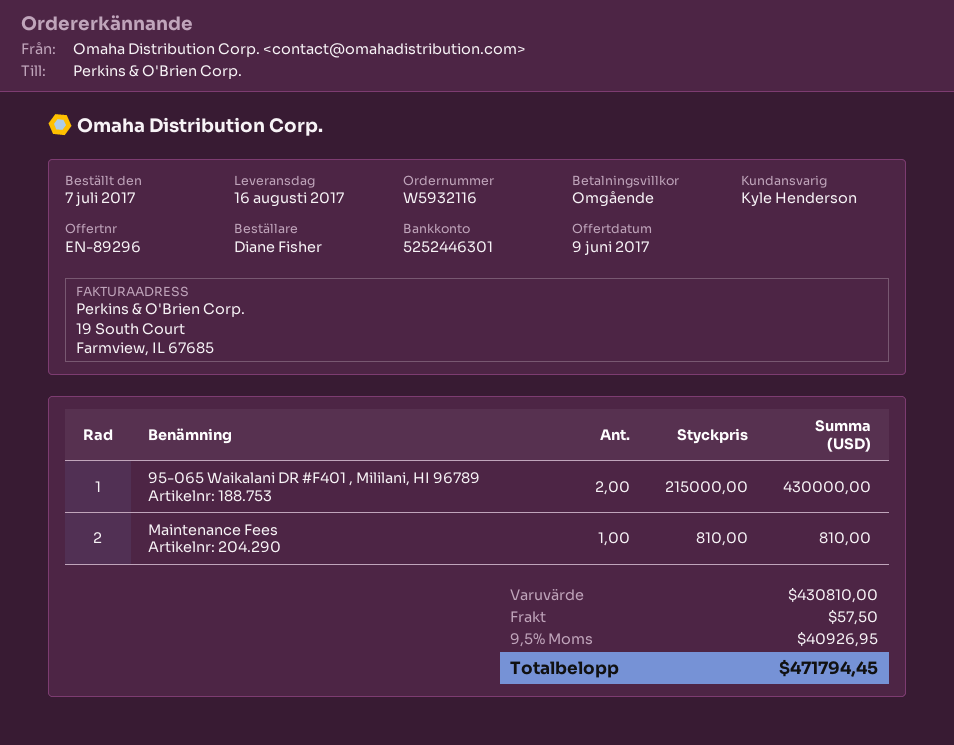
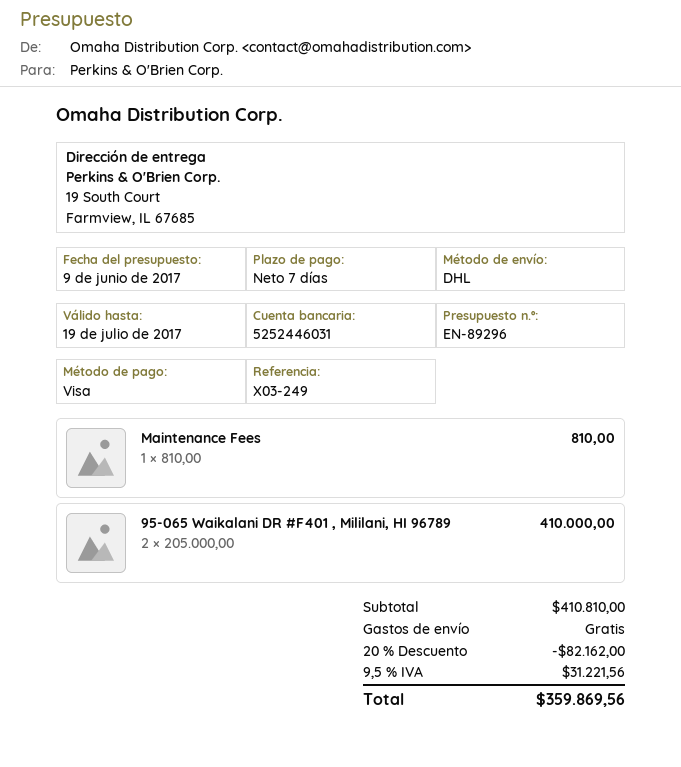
payment terms: on receipt -> 7 days
bank account: 5252446301 -> 5252446031
95-065 Waikalani DR #F401 , Mililani, HI 96789: 2 x 215000.00 = 430000.00 -> 2 x 205000.00 = 410000.00
subtotal: 430810.00 -> 410810.00
discount: none -> 20% = 82162.00
shipping: 57.50 -> 0.00
tax: 9.5% = 40926.95 -> 9.5% = 31221.56
total: 471794.45 -> 359869.56

